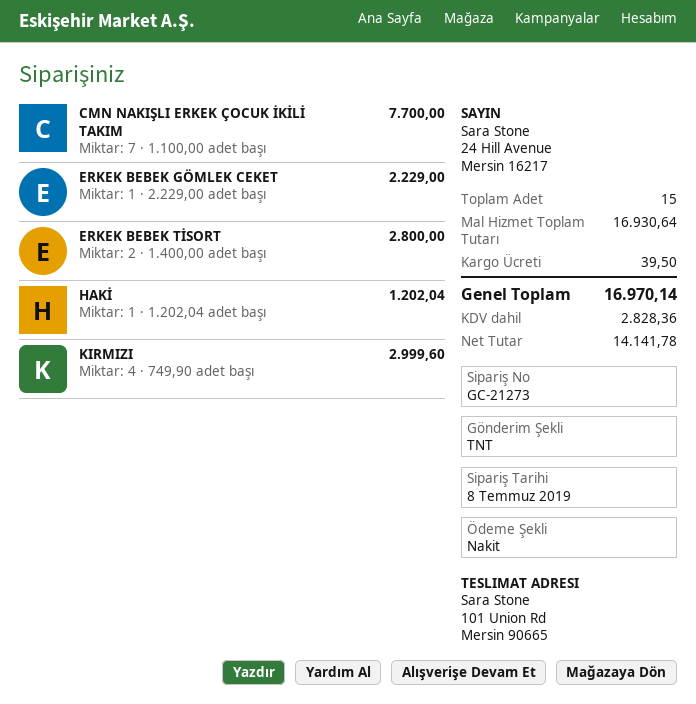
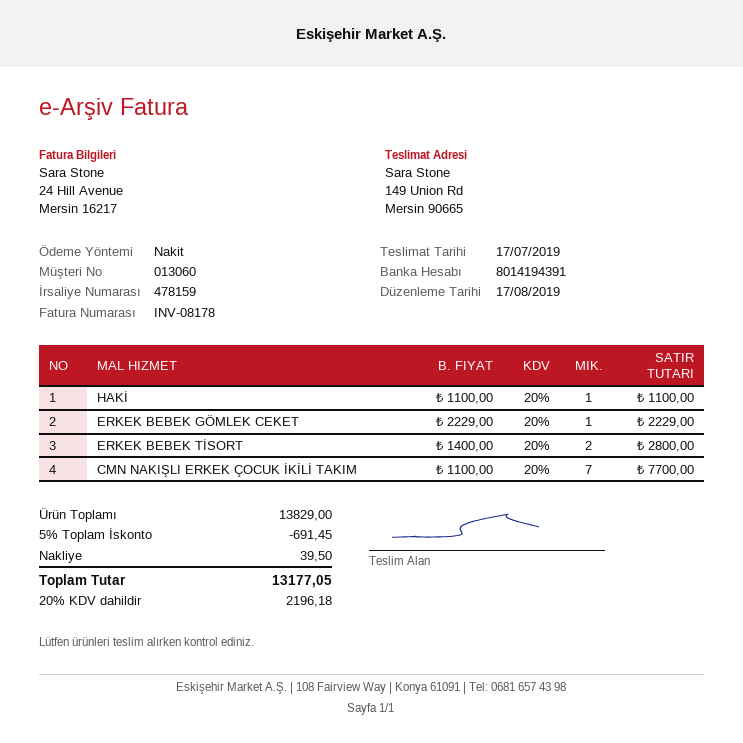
ship to: 101 Union Rd, Mersin 90665 -> 149 Union Rd, Mersin 90665
HAKİ: 1 x 1202.04 = 1202.04 -> 1 x 1100.00 = 1100.00
KIRMIZI: 4 x 749.90 = 2999.60 -> none
subtotal: 16930.64 -> 13829.00
discount: none -> 5% = 691.45
tax: 2828.36 -> 2196.18
total: 16970.14 -> 13177.05

